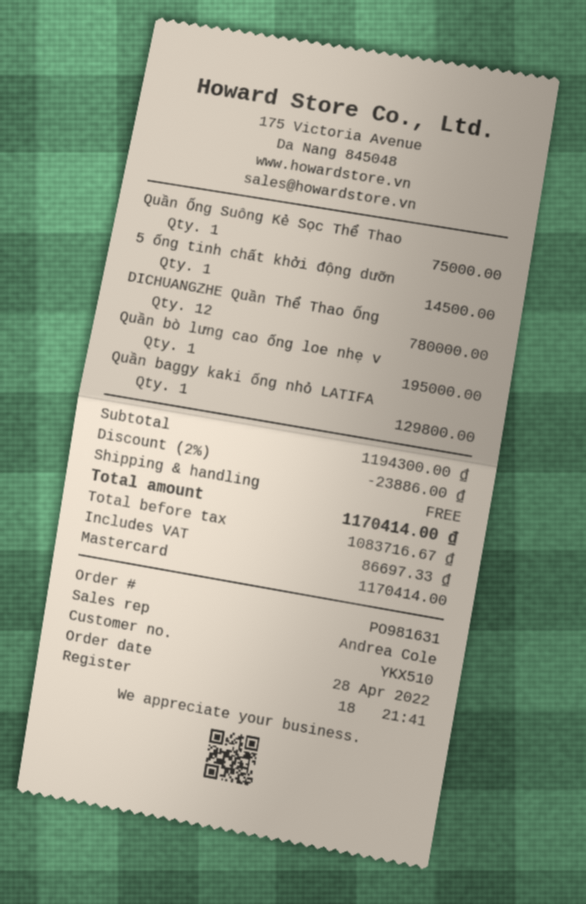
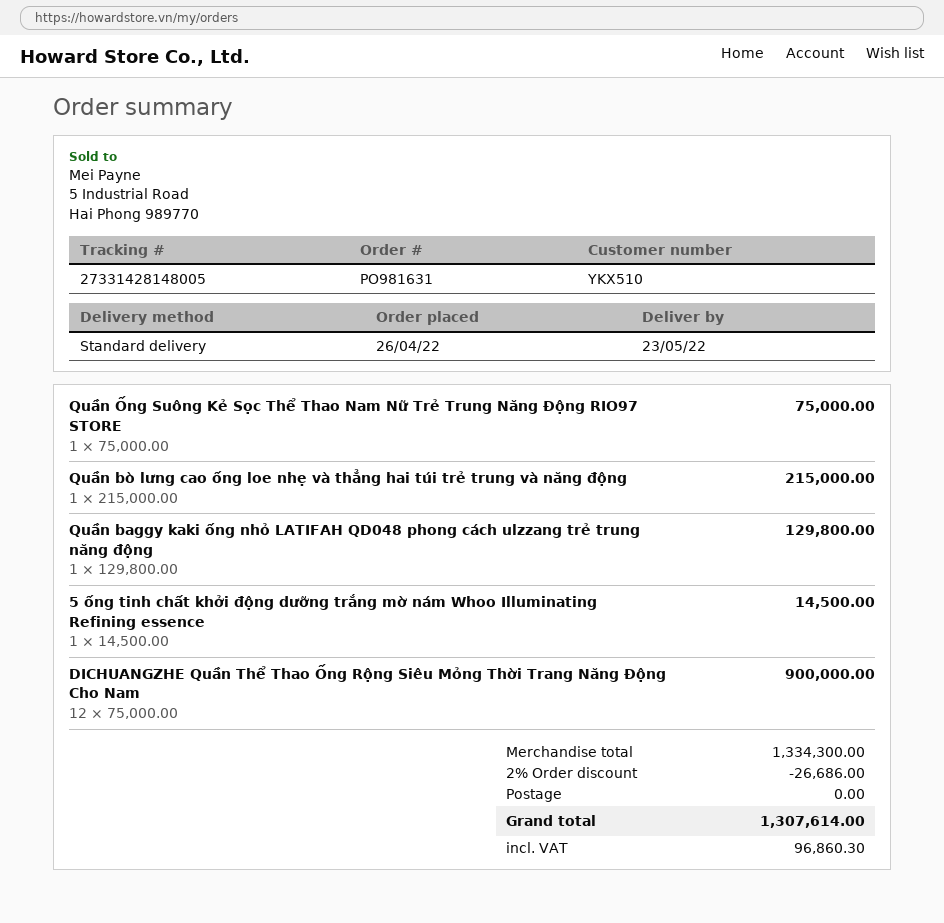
order date: 2022-04-28 -> 2022-04-26
DICHUANGZHE Quần Thể Thao Ống: 12 for 780000.00 -> 12 for 900000.00
Quần bò lưng cao ống loe nhẹ v: 1 for 195000.00 -> 1 for 215000.00
subtotal: 1194300.00 -> 1334300.00
discount: 2% = 23886.00 -> 2% = 26686.00
tax: 86697.33 -> 96860.30
total: 1170414.00 -> 1307614.00

